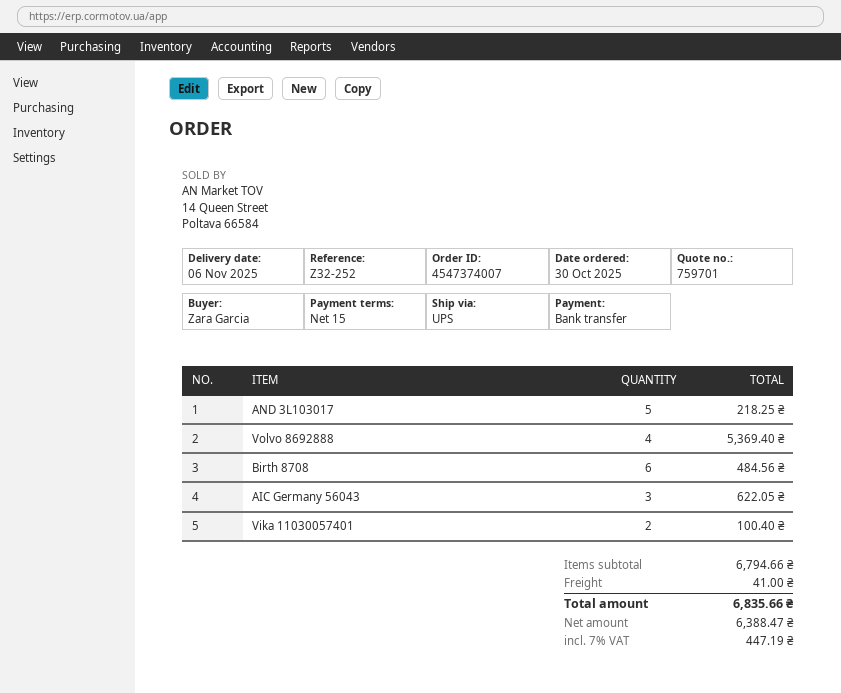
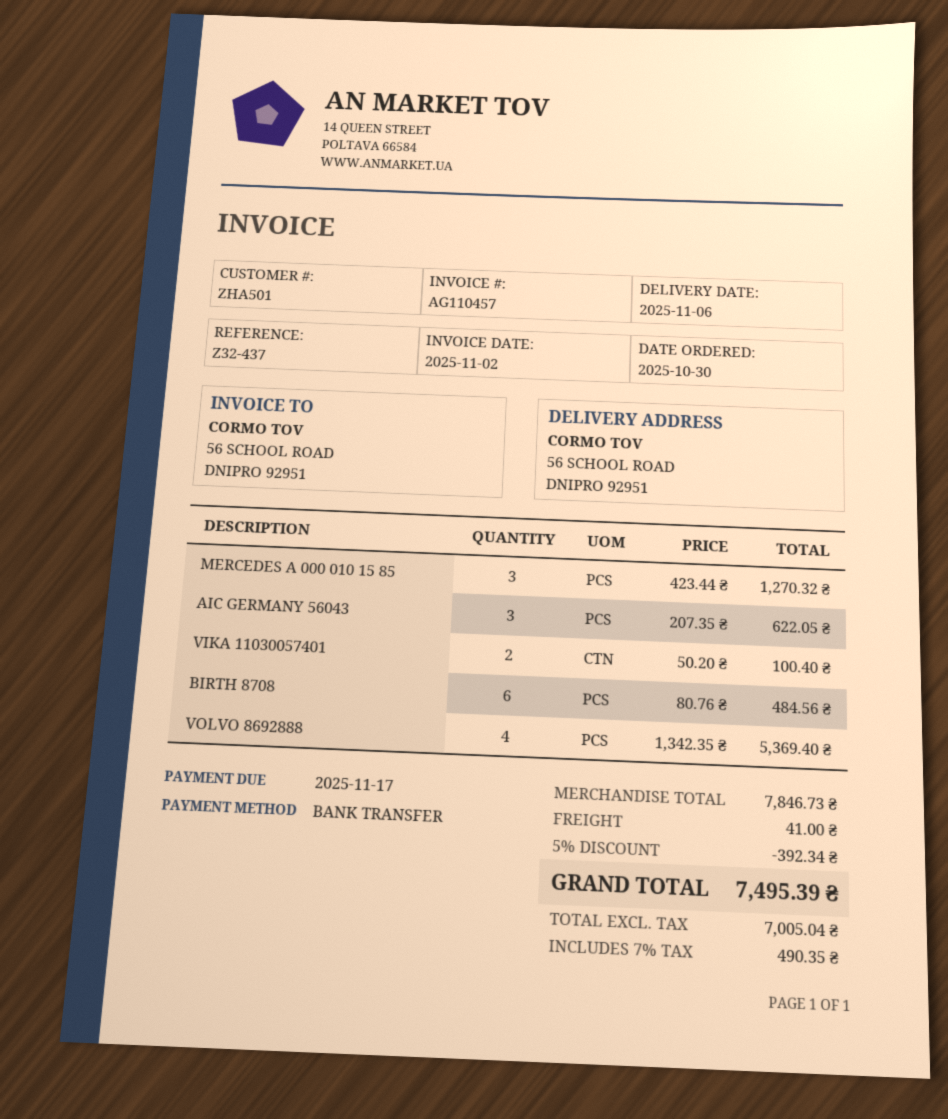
reference: Z32-252 -> Z32-437
AND 3L103017: 5 for 218.25 -> none
MERCEDES A 000 010 15 85: none -> 3 for 1270.32
subtotal: 6794.66 -> 7846.73
discount: none -> 5% = 392.34
net: 6388.47 -> 7005.04
tax: 7% = 447.19 -> 7% = 490.35
total: 6835.66 -> 7495.39

